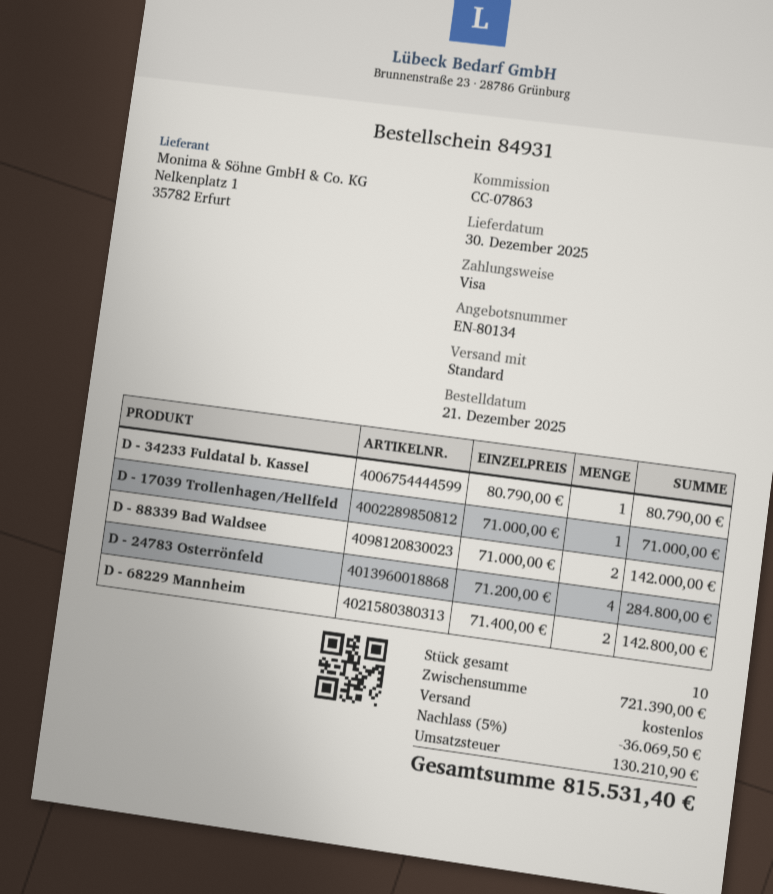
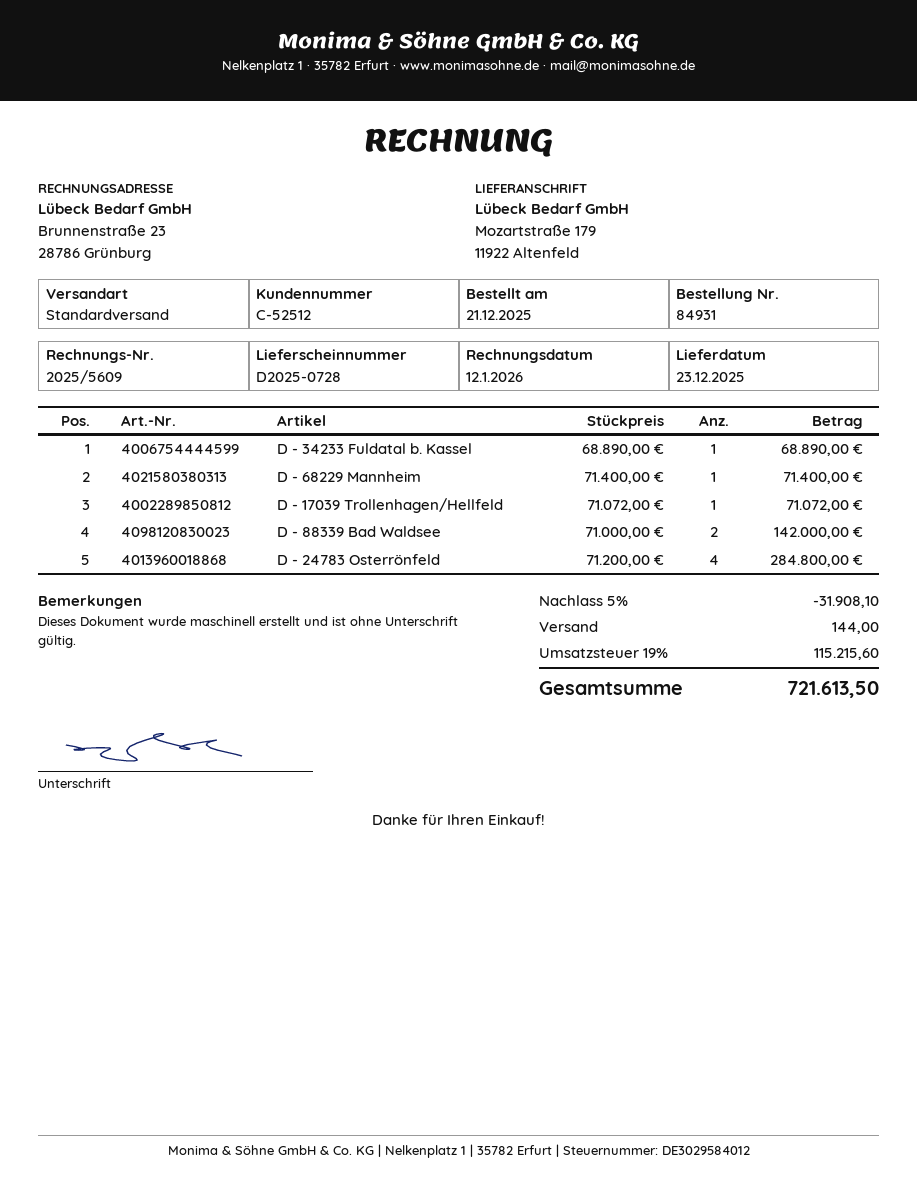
delivery date: 2025-12-30 -> 2025-12-23
D - 34233 Fuldatal b. Kassel: 1 x 80790.00 = 80790.00 -> 1 x 68890.00 = 68890.00
D - 17039 Trollenhagen/Hellfeld: 1 x 71000.00 = 71000.00 -> 1 x 71072.00 = 71072.00
D - 68229 Mannheim: 2 x 71400.00 = 142800.00 -> 1 x 71400.00 = 71400.00
discount: 5% = 36069.50 -> 5% = 31908.10
shipping: 0.00 -> 144.00
tax: 130210.90 -> 115215.60
total: 815531.40 -> 721613.50

